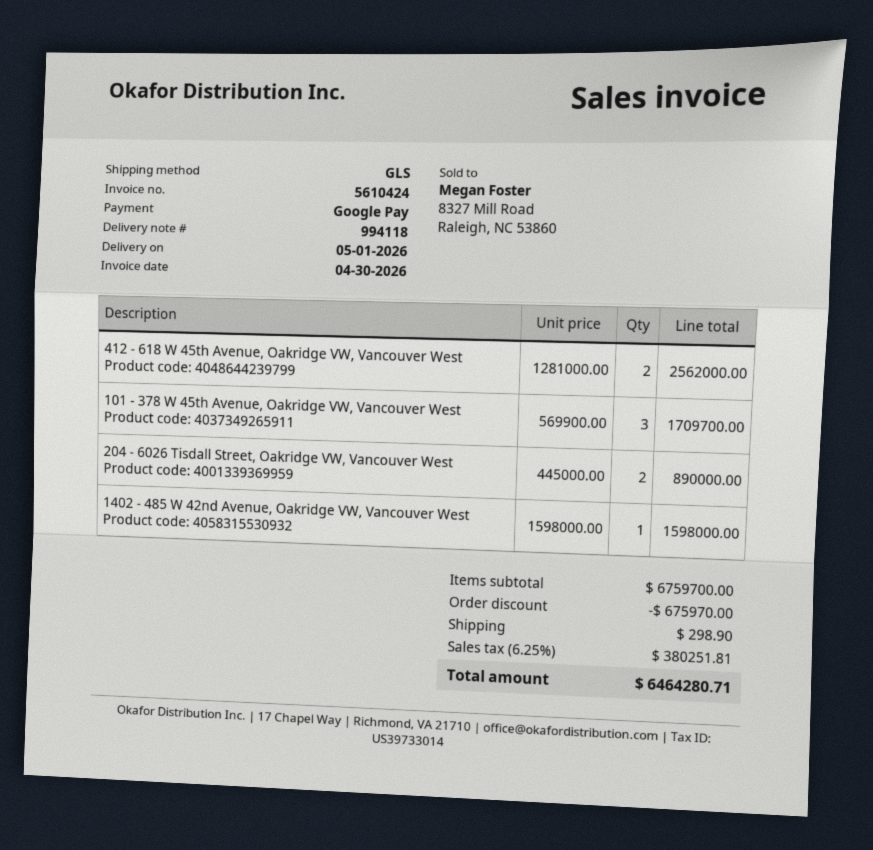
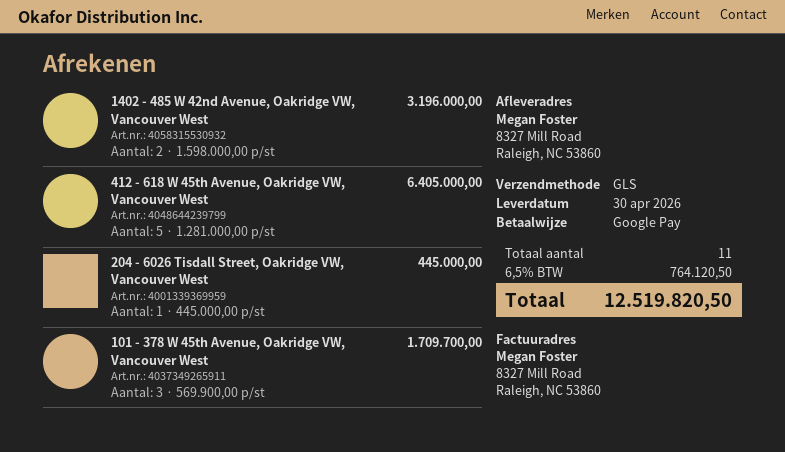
delivery date: 2026-05-01 -> 2026-04-30
412 - 618 W 45th Avenue, Oakridge VW, Vancouver West: 2 x 1281000.00 = 2562000.00 -> 5 x 1281000.00 = 6405000.00
204 - 6026 Tisdall Street, Oakridge VW, Vancouver West: 2 x 445000.00 = 890000.00 -> 1 x 445000.00 = 445000.00
1402 - 485 W 42nd Avenue, Oakridge VW, Vancouver West: 1 x 1598000.00 = 1598000.00 -> 2 x 1598000.00 = 3196000.00
discount: 675970.00 -> none
shipping: 298.90 -> none
tax: 6.25% = 380251.81 -> 6.5% = 764120.50
total: 6464280.71 -> 12519820.50

